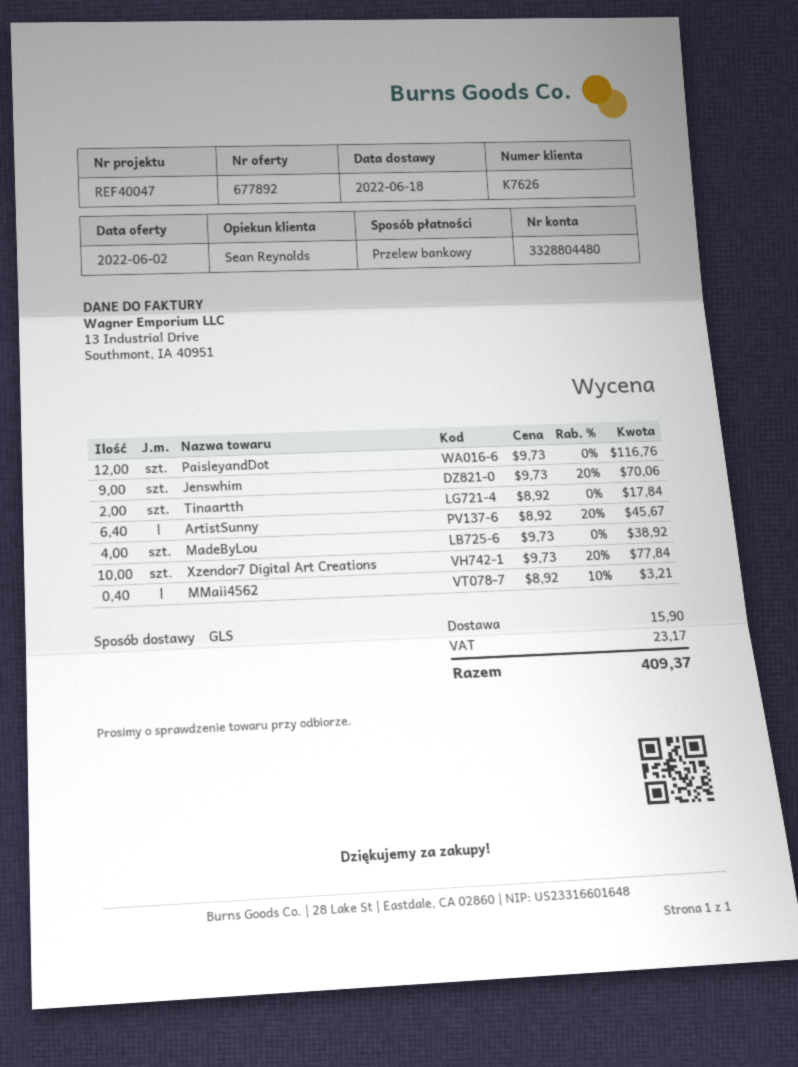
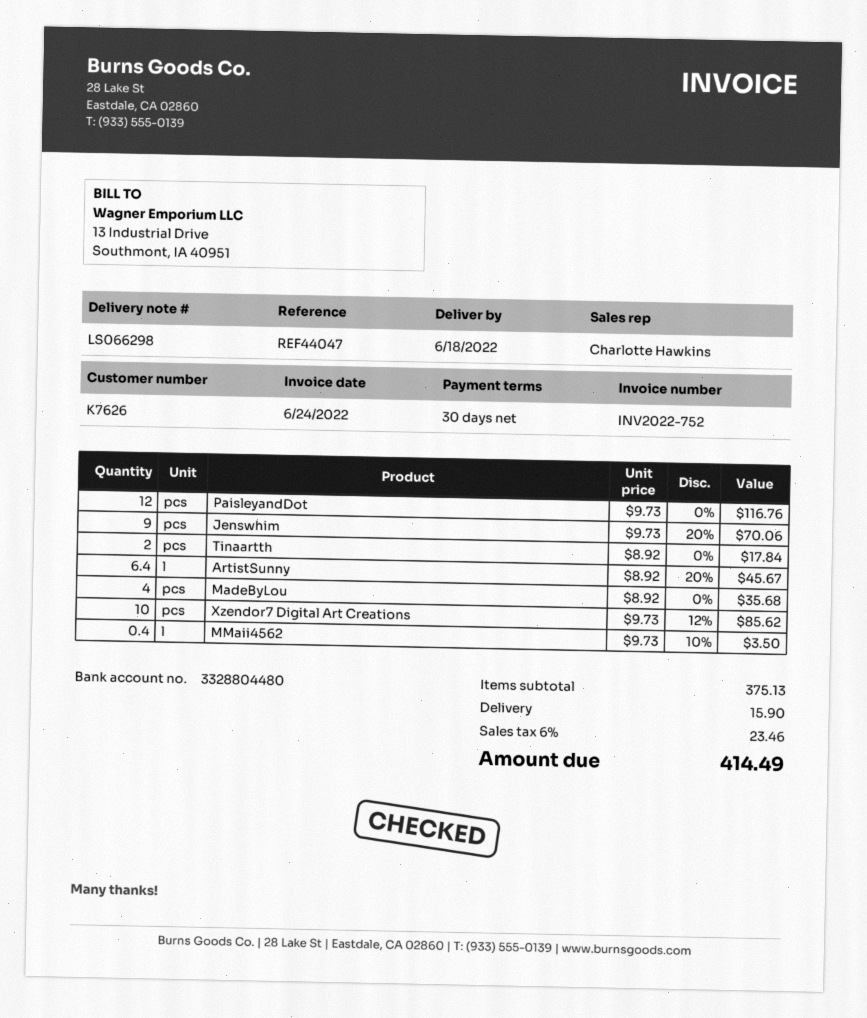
reference: REF40047 -> REF44047
sales rep: Sean Reynolds -> Charlotte Hawkins
MadeByLou: 4 x 9.73 = 38.92 -> 4 x 8.92 = 35.68
Xzendor7 Digital Art Creations: 10 x 9.73 - 20% = 77.84 -> 10 x 9.73 - 12% = 85.62
MMaii4562: 0.4 x 8.92 - 10% = 3.21 -> 0.4 x 9.73 - 10% = 3.50
tax: 23.17 -> 23.46
total: 409.37 -> 414.49

